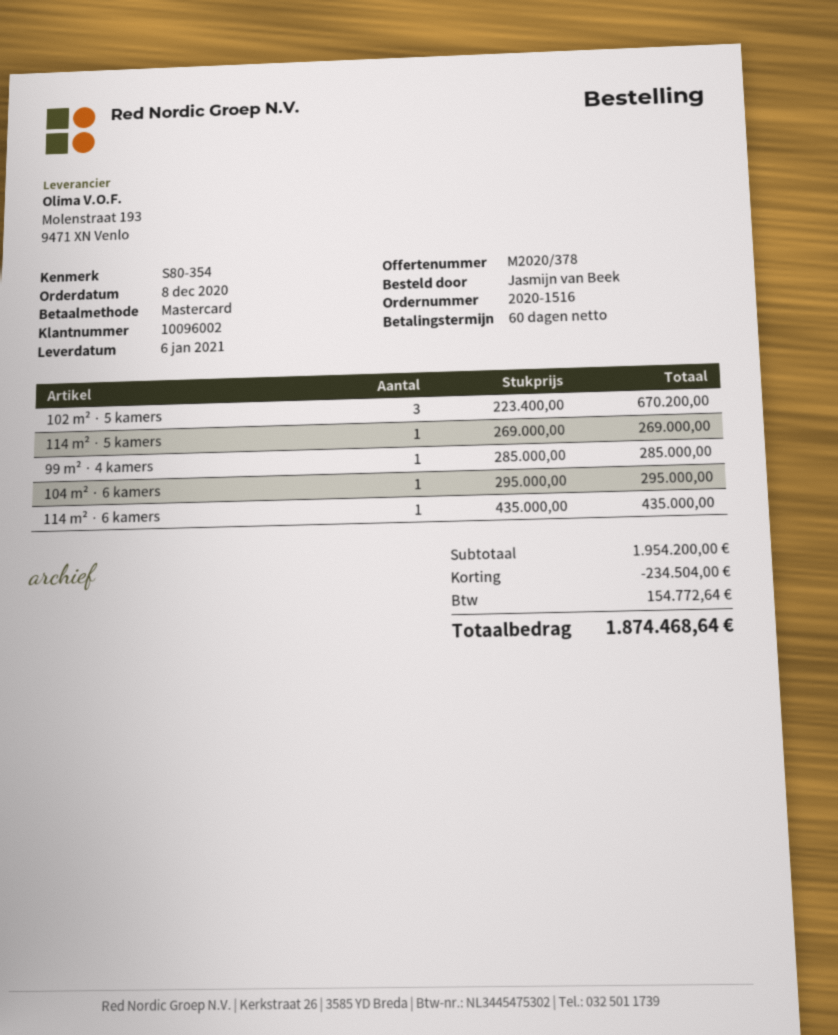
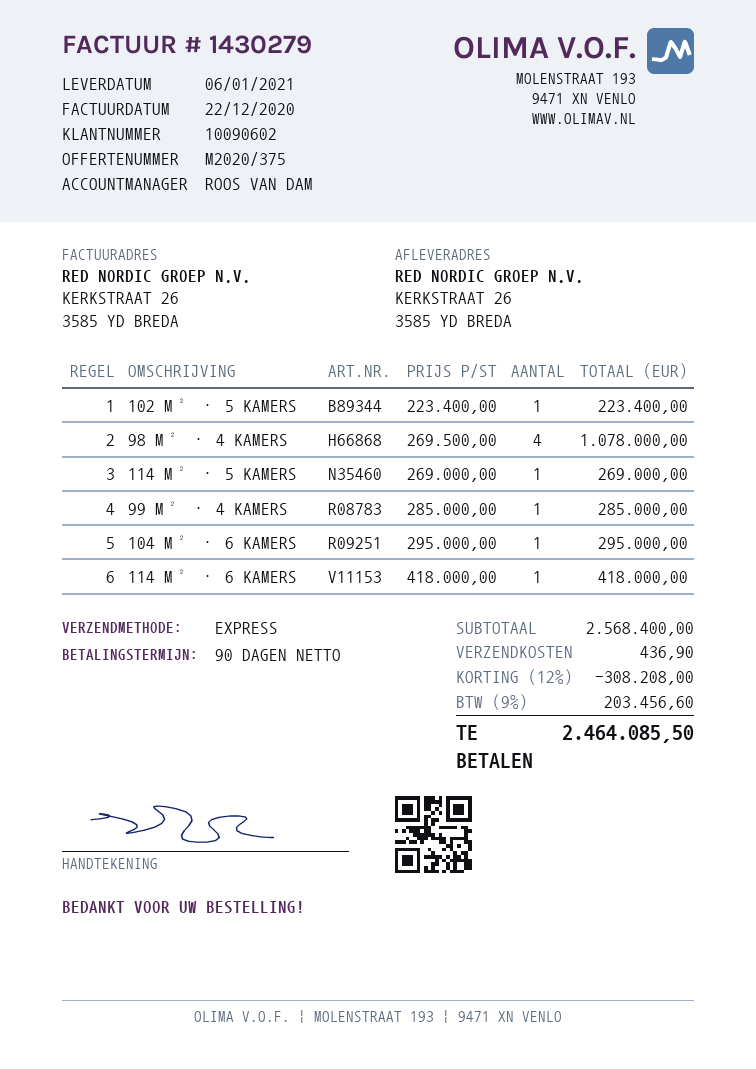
quote number: M2020/378 -> M2020/375
payment terms: 60 days -> 90 days
customer number: 10096002 -> 10090602
102 m² · 5 kamers: 3 x 223400.00 = 670200.00 -> 1 x 223400.00 = 223400.00
114 m² · 6 kamers: 1 x 435000.00 = 435000.00 -> 1 x 418000.00 = 418000.00
98 M² · 4 KAMERS: none -> 4 x 269500.00 = 1078000.00
subtotal: 1954200.00 -> 2568400.00
discount: 234504.00 -> 308208.00
shipping: none -> 436.90
tax: 154772.64 -> 203456.60
total: 1874468.64 -> 2464085.50

